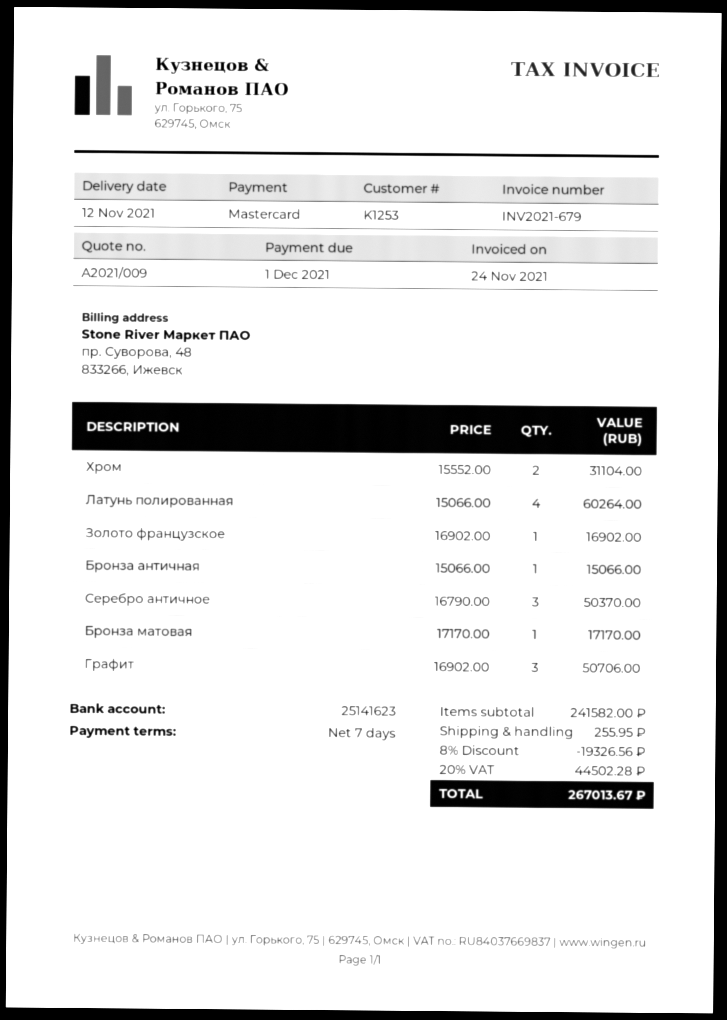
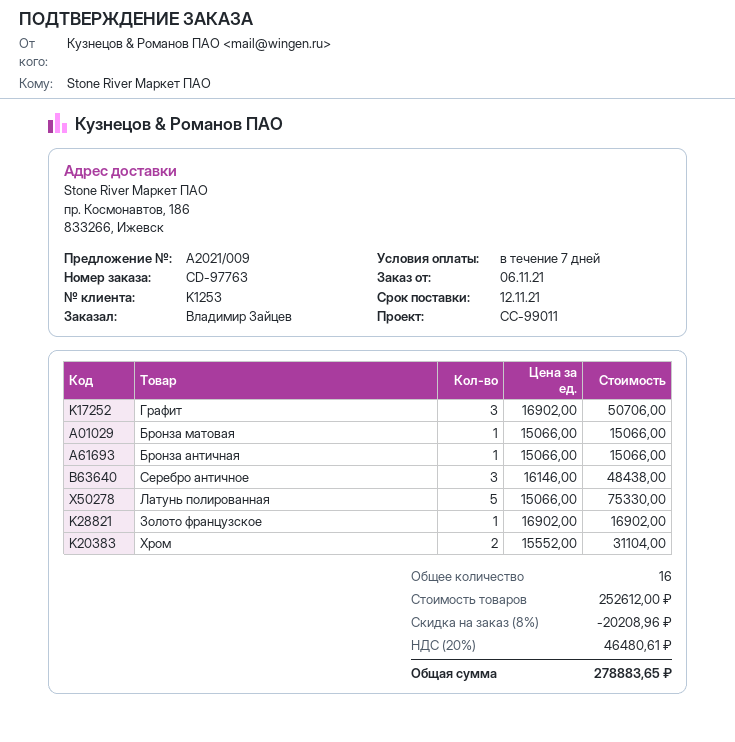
Латунь полированная: 4 x 15066.00 = 60264.00 -> 5 x 15066.00 = 75330.00
Серебро античное: 3 x 16790.00 = 50370.00 -> 3 x 16146.00 = 48438.00
Бронза матовая: 1 x 17170.00 = 17170.00 -> 1 x 15066.00 = 15066.00
subtotal: 241582.00 -> 252612.00
discount: 8% = 19326.56 -> 8% = 20208.96
shipping: 255.95 -> none
tax: 20% = 44502.28 -> 20% = 46480.61
total: 267013.67 -> 278883.65

